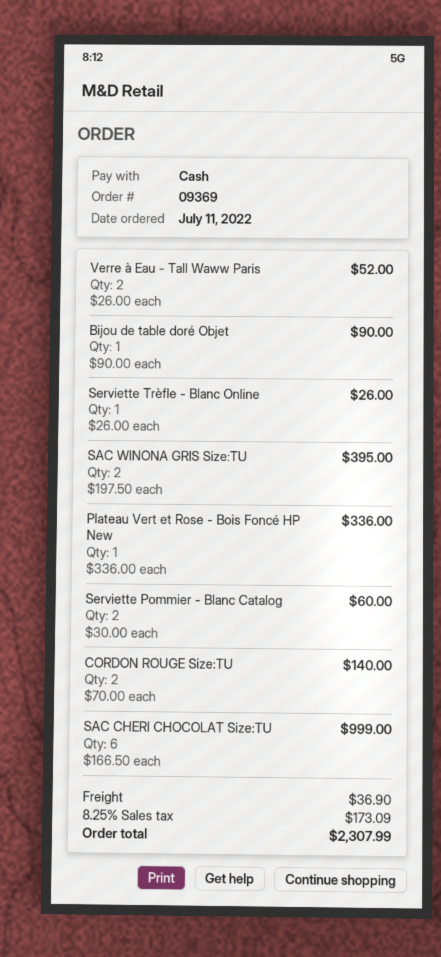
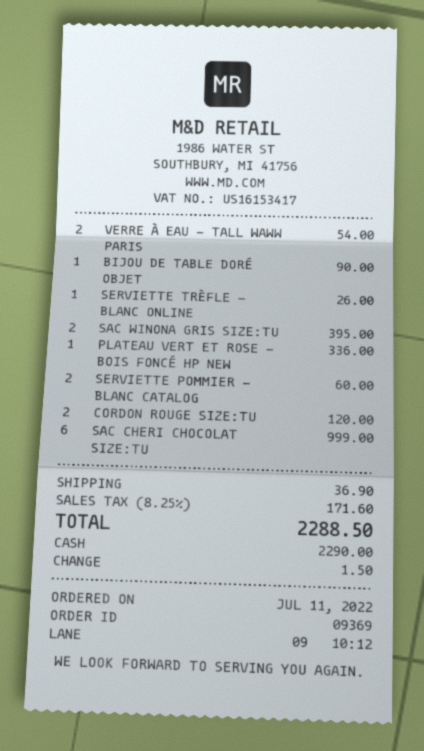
Verre à Eau - Tall Waww Paris: 2 for 52.00 -> 2 for 54.00
CORDON ROUGE Size:TU: 2 for 140.00 -> 2 for 120.00
tax: 8.25% = 173.09 -> 8.25% = 171.60
total: 2307.99 -> 2288.50

